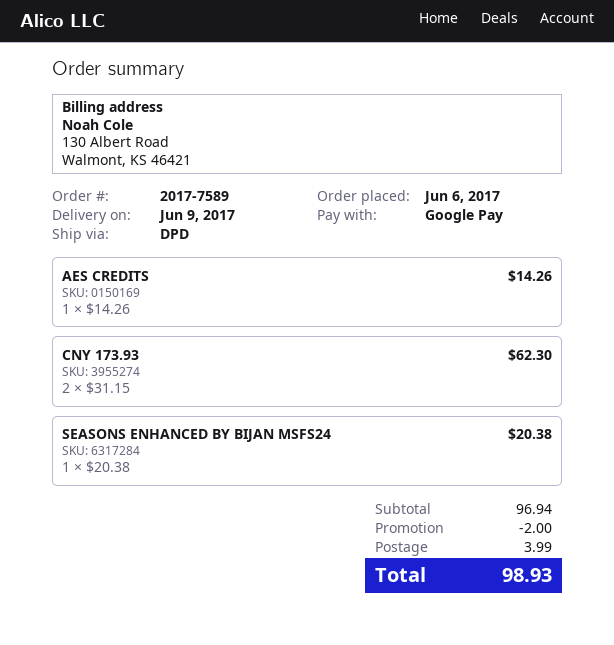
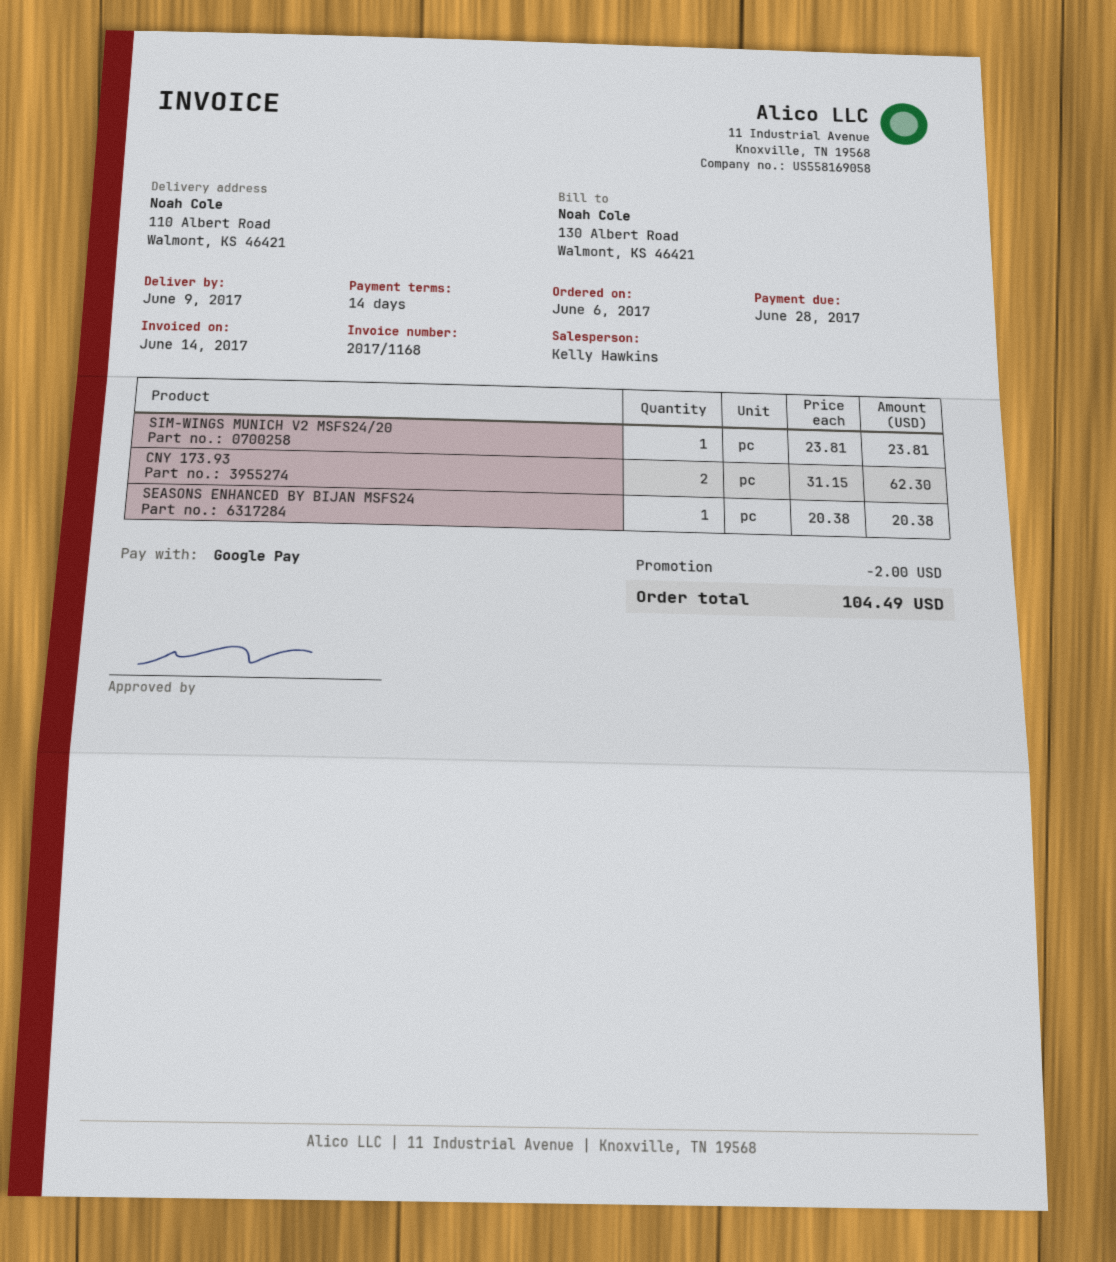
AES CREDITS: 1 x 14.26 = 14.26 -> none
SIM-WINGS MUNICH V2 MSFS24/20: none -> 1 x 23.81 = 23.81
shipping: 3.99 -> none
total: 98.93 -> 104.49

